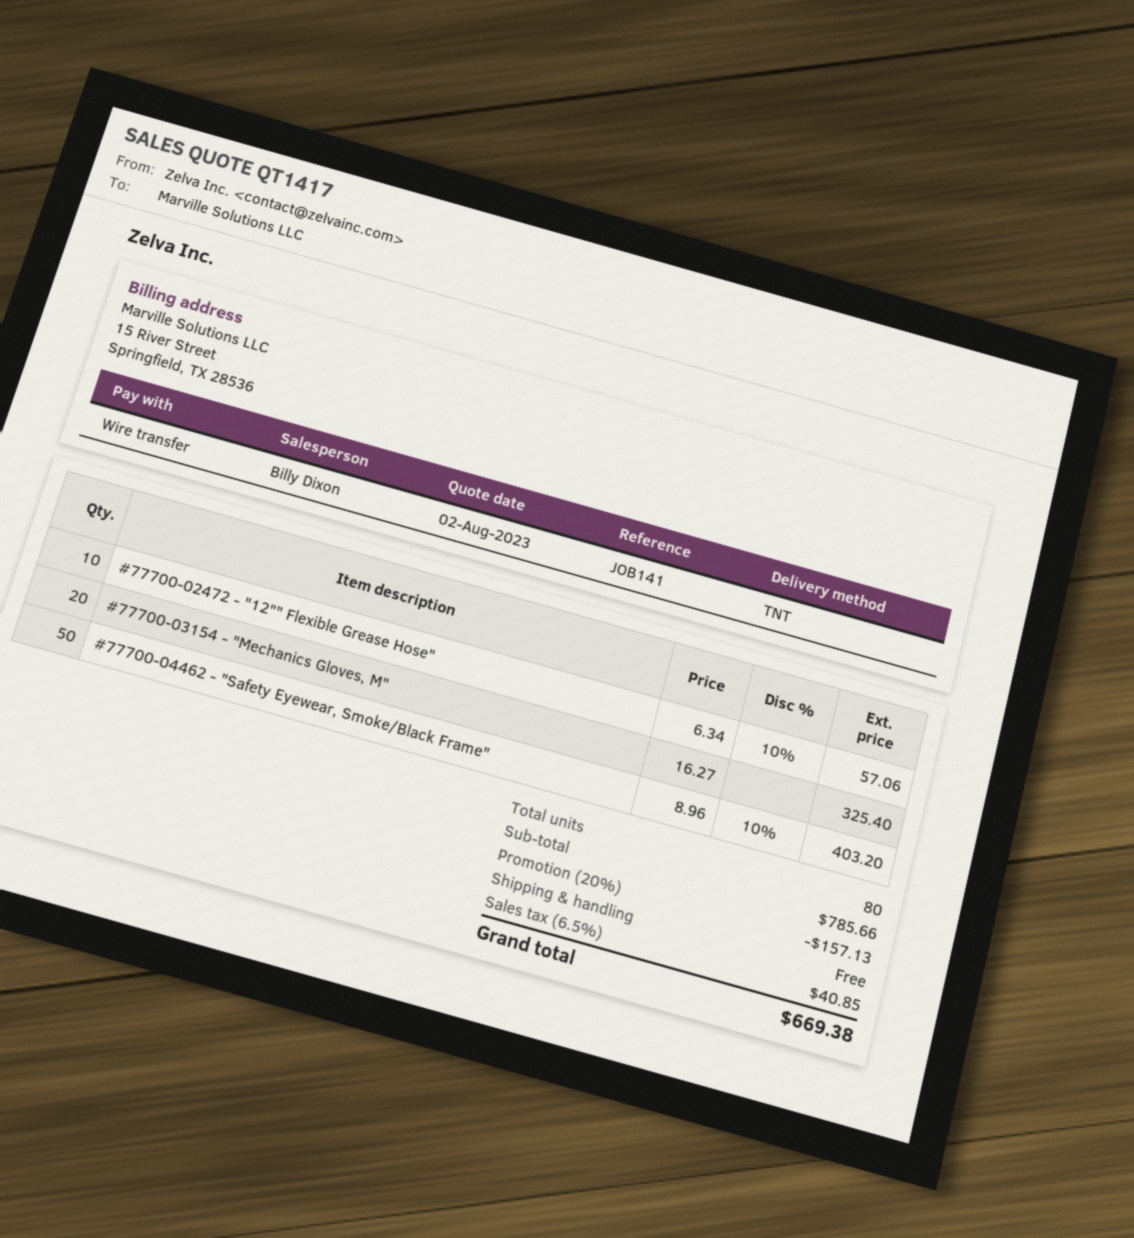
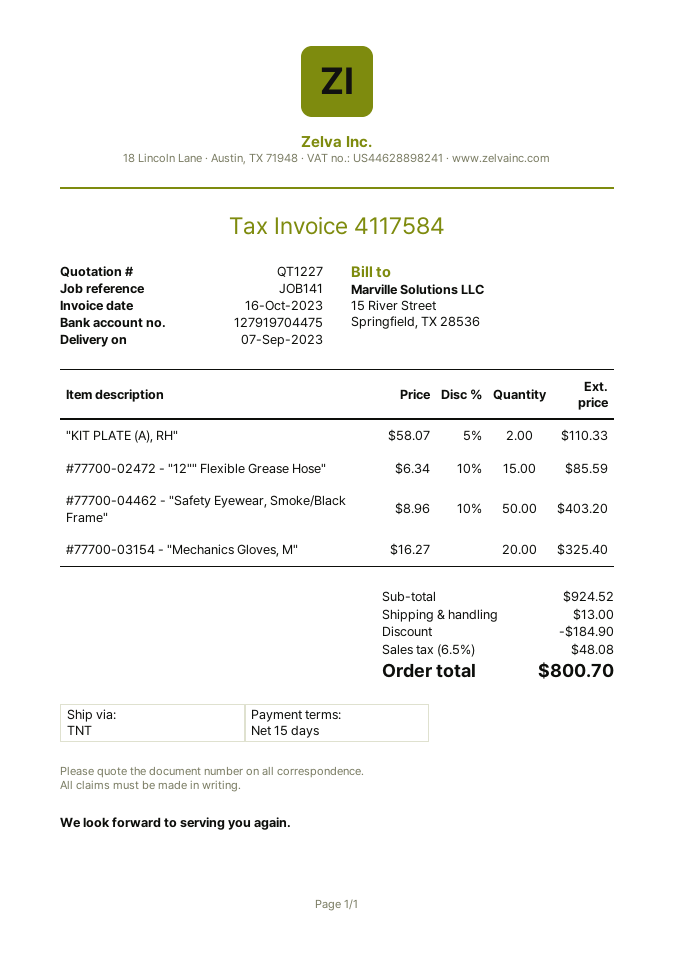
quote number: QT1417 -> QT1227
#77700-02472 - "12"" Flexible Grease Hose": 10 x 6.34 - 10% = 57.06 -> 15 x 6.34 - 10% = 85.59
"KIT PLATE (A), RH": none -> 2 x 58.07 - 5% = 110.33
subtotal: 785.66 -> 924.52
discount: 157.13 -> 184.90
shipping: 0.00 -> 13.00
tax: 6.5% = 40.85 -> 6.5% = 48.08
total: 669.38 -> 800.70

